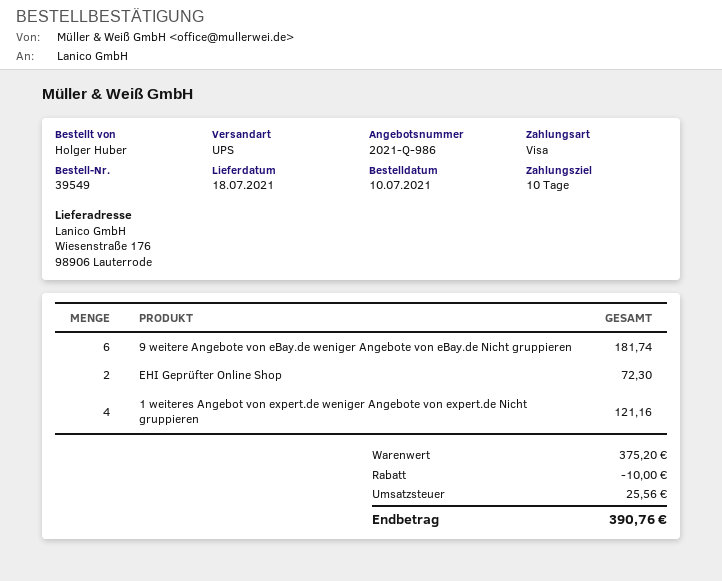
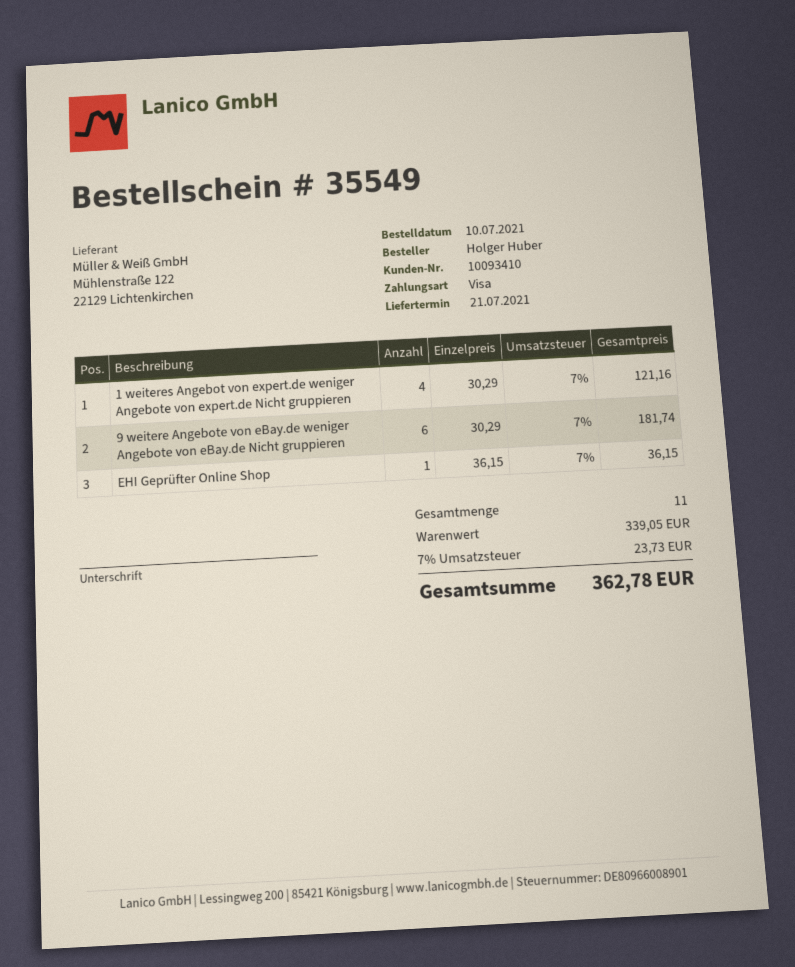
order number: 39549 -> 35549
delivery date: 2021-07-18 -> 2021-07-21
EHI Geprüfter Online Shop: 2 for 72.30 -> 1 for 36.15
subtotal: 375.20 -> 339.05
discount: 10.00 -> none
tax: 25.56 -> 23.73
total: 390.76 -> 362.78

